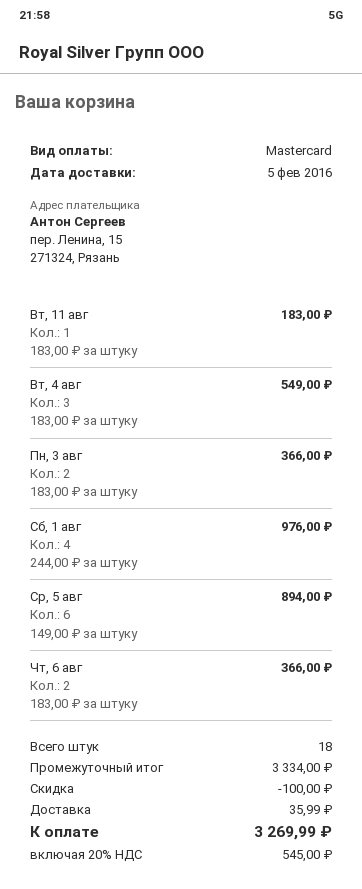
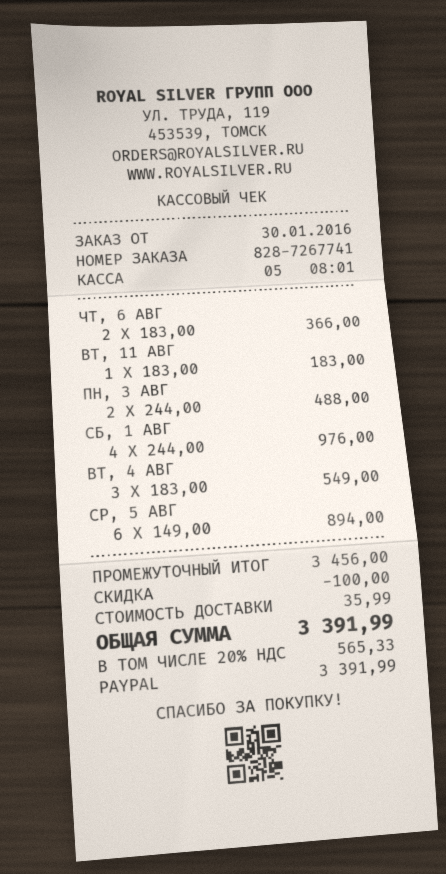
payment method: Mastercard -> PayPal
Пн, 3 авг: 2 x 183.00 = 366.00 -> 2 x 244.00 = 488.00
subtotal: 3334.00 -> 3456.00
tax: 20% = 545.00 -> 20% = 565.33
total: 3269.99 -> 3391.99

